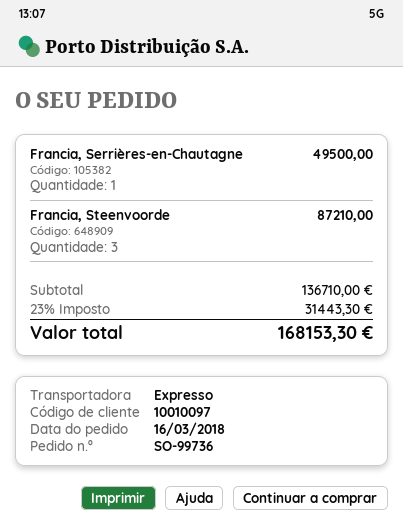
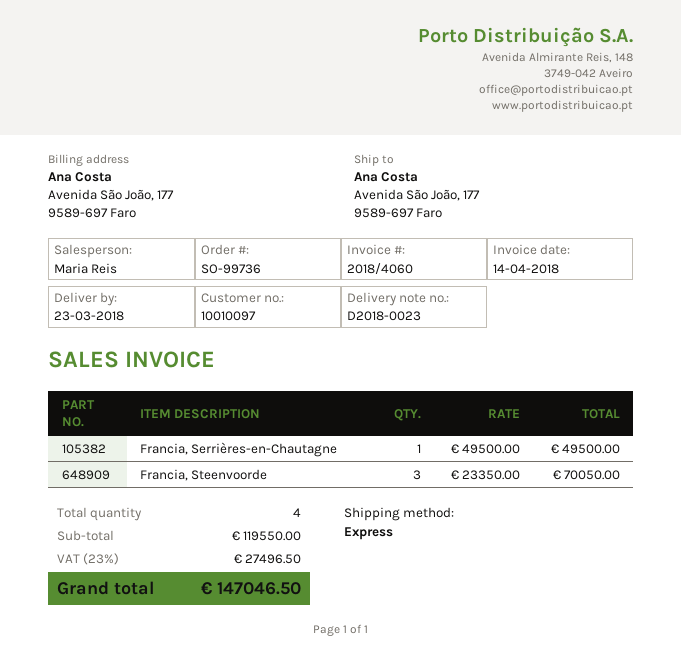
Francia, Steenvoorde: 3 for 87210.00 -> 3 for 70050.00
subtotal: 136710.00 -> 119550.00
tax: 23% = 31443.30 -> 23% = 27496.50
total: 168153.30 -> 147046.50

